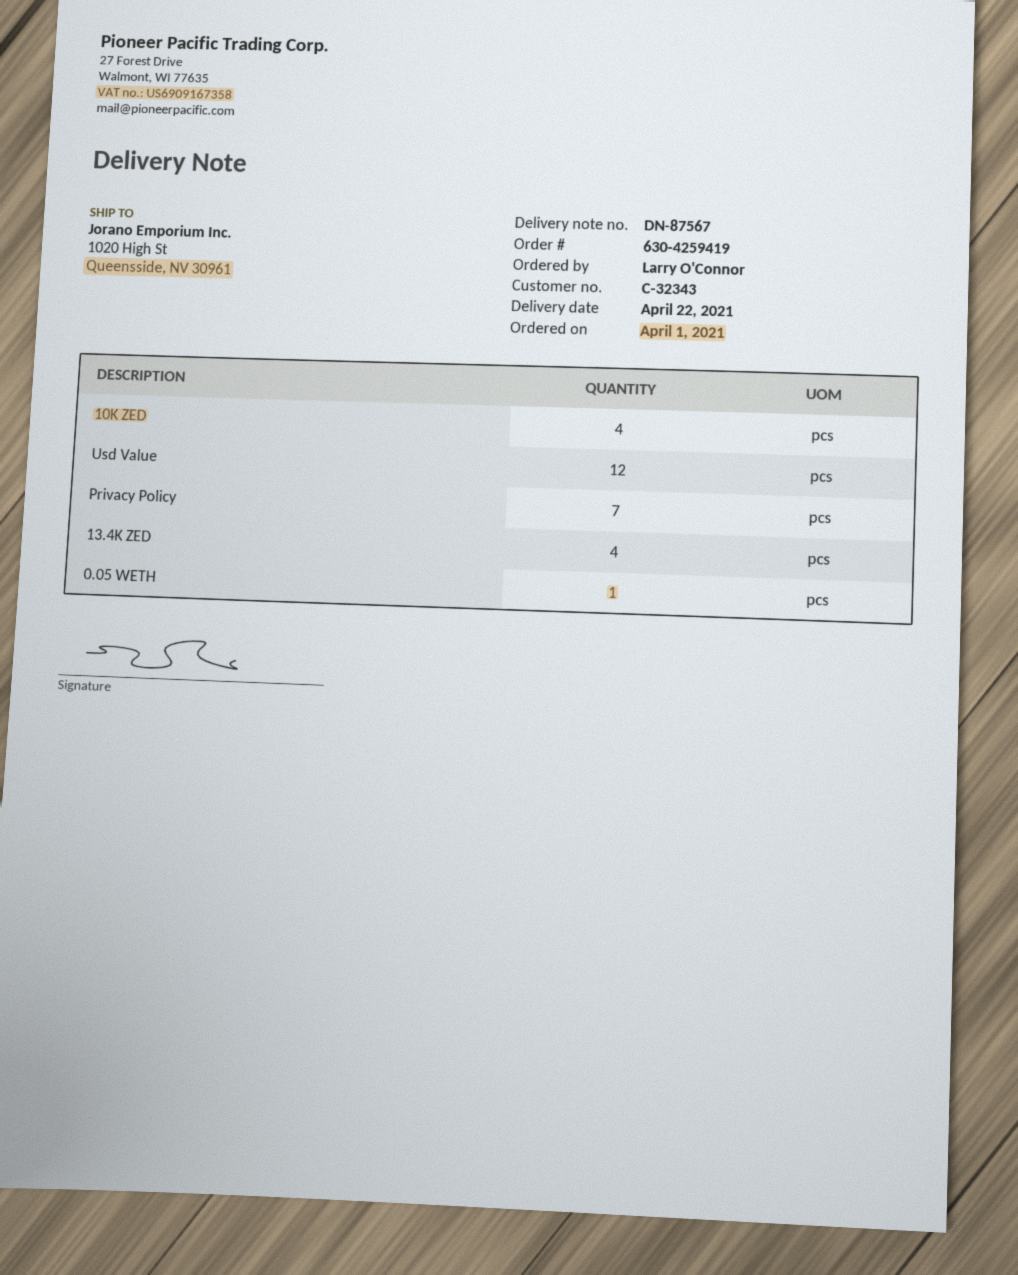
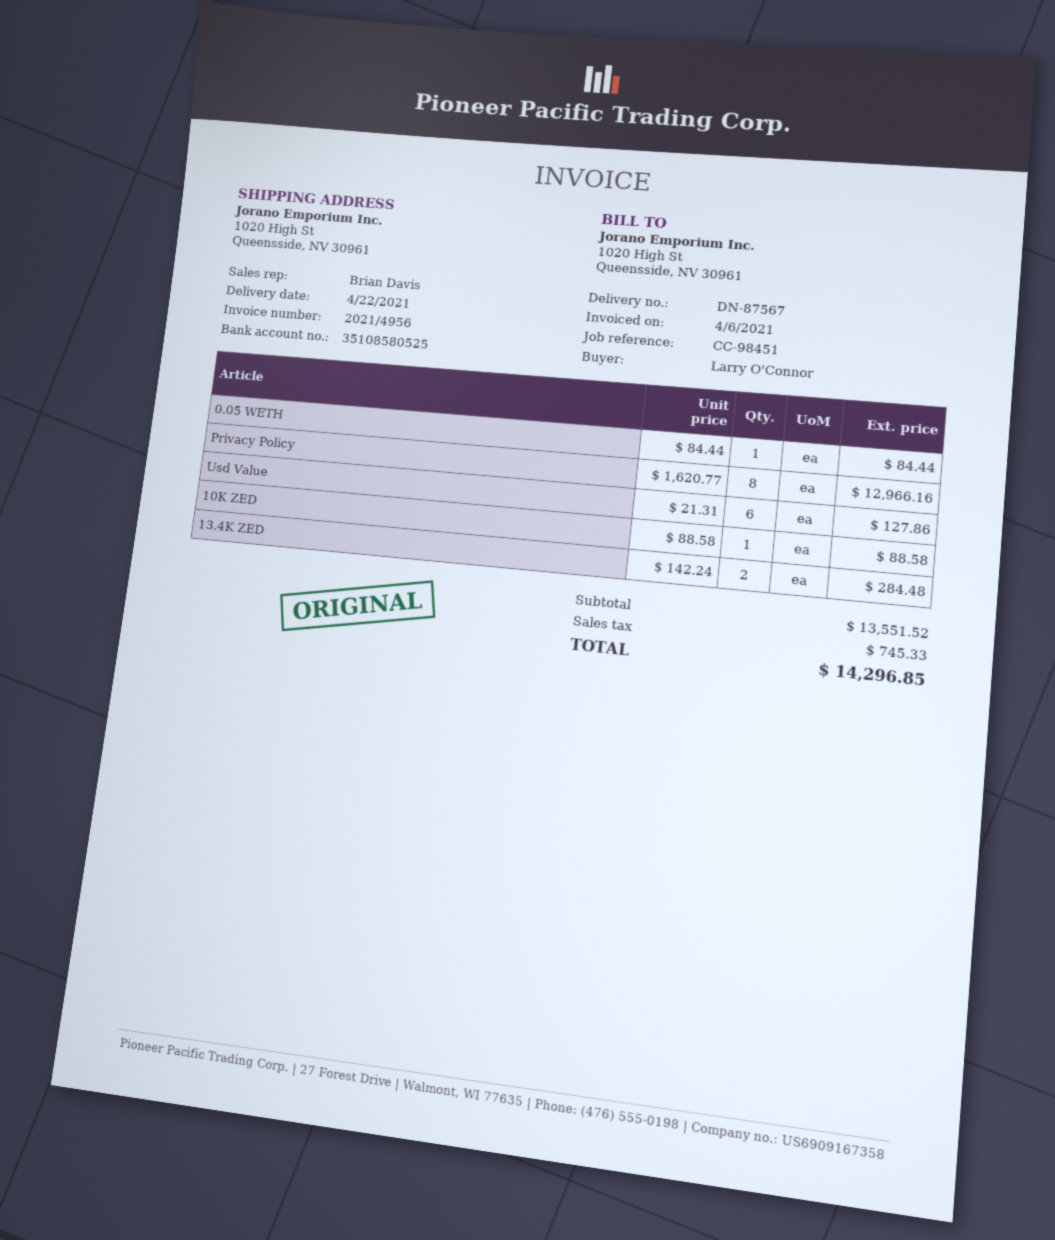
10K ZED: 4 -> 1
Usd Value: 12 -> 6
Privacy Policy: 7 -> 8
13.4K ZED: 4 -> 2

